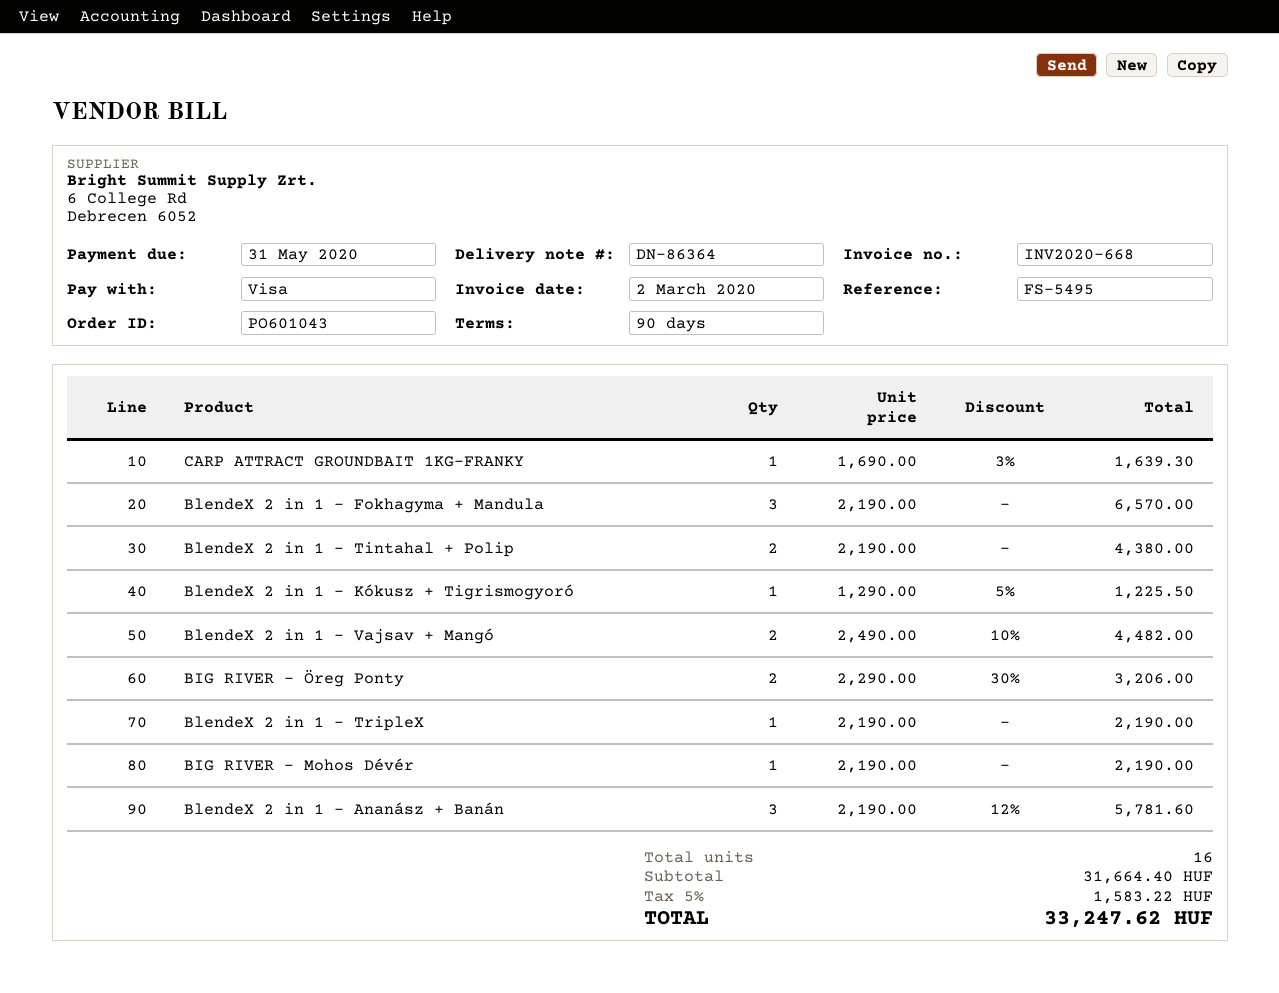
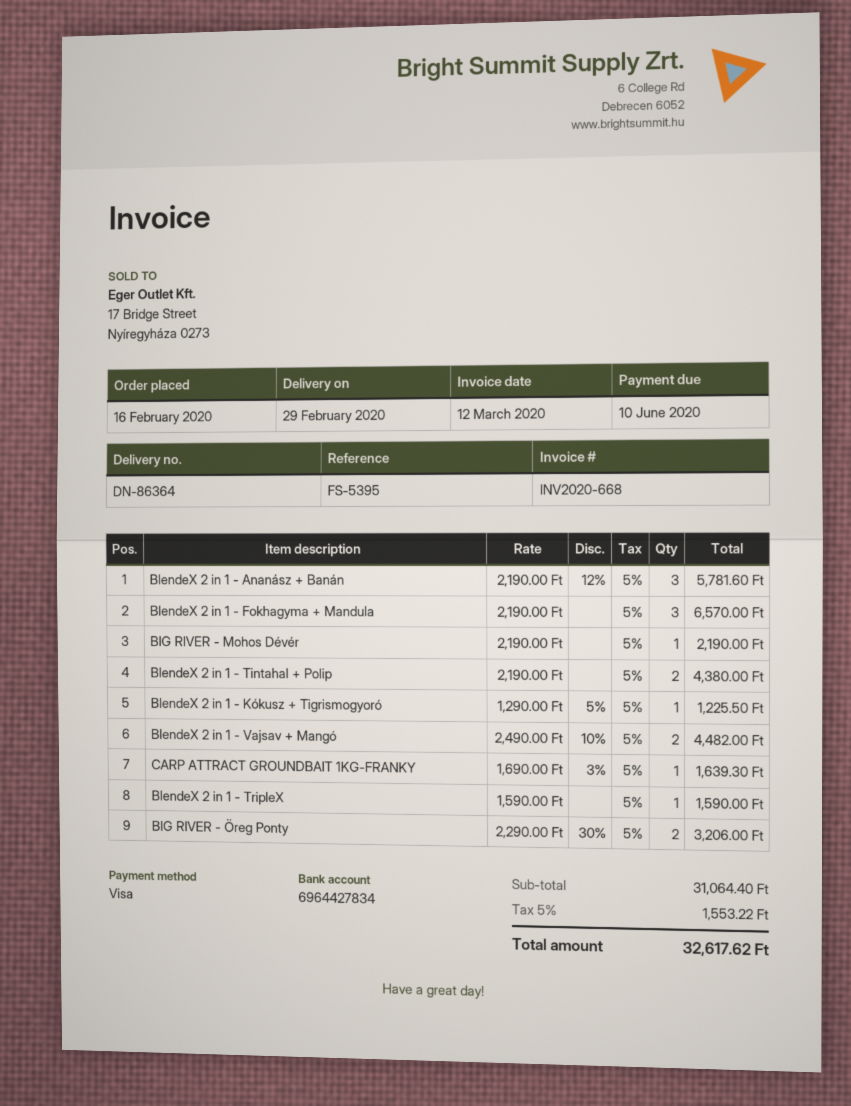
invoice date: 2020-03-02 -> 2020-03-12
due date: 2020-05-31 -> 2020-06-10
reference: FS-5495 -> FS-5395
BlendeX 2 in 1 - TripleX: 1 x 2190.00 = 2190.00 -> 1 x 1590.00 = 1590.00
subtotal: 31664.40 -> 31064.40
tax: 5% = 1583.22 -> 5% = 1553.22
total: 33247.62 -> 32617.62

